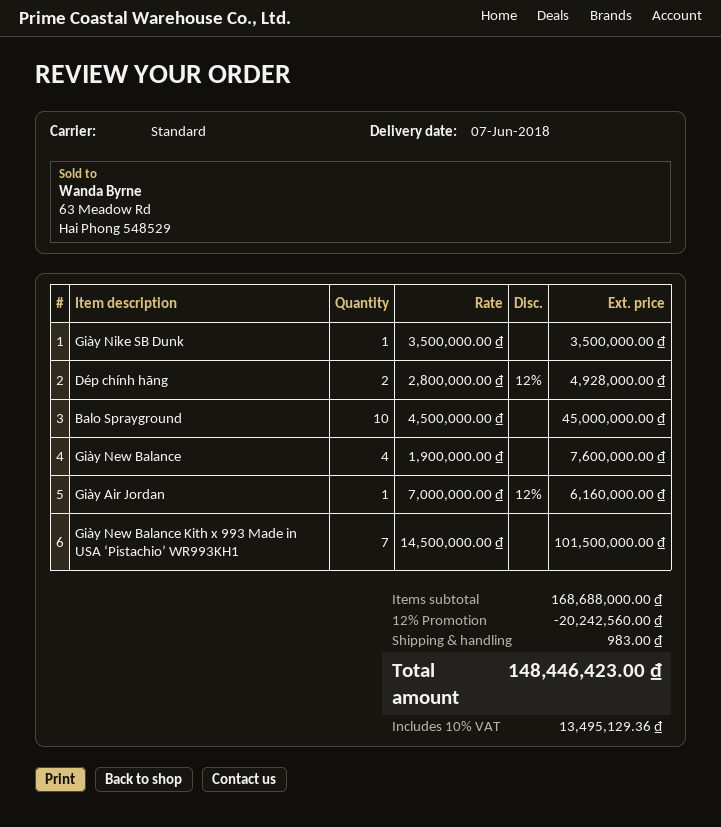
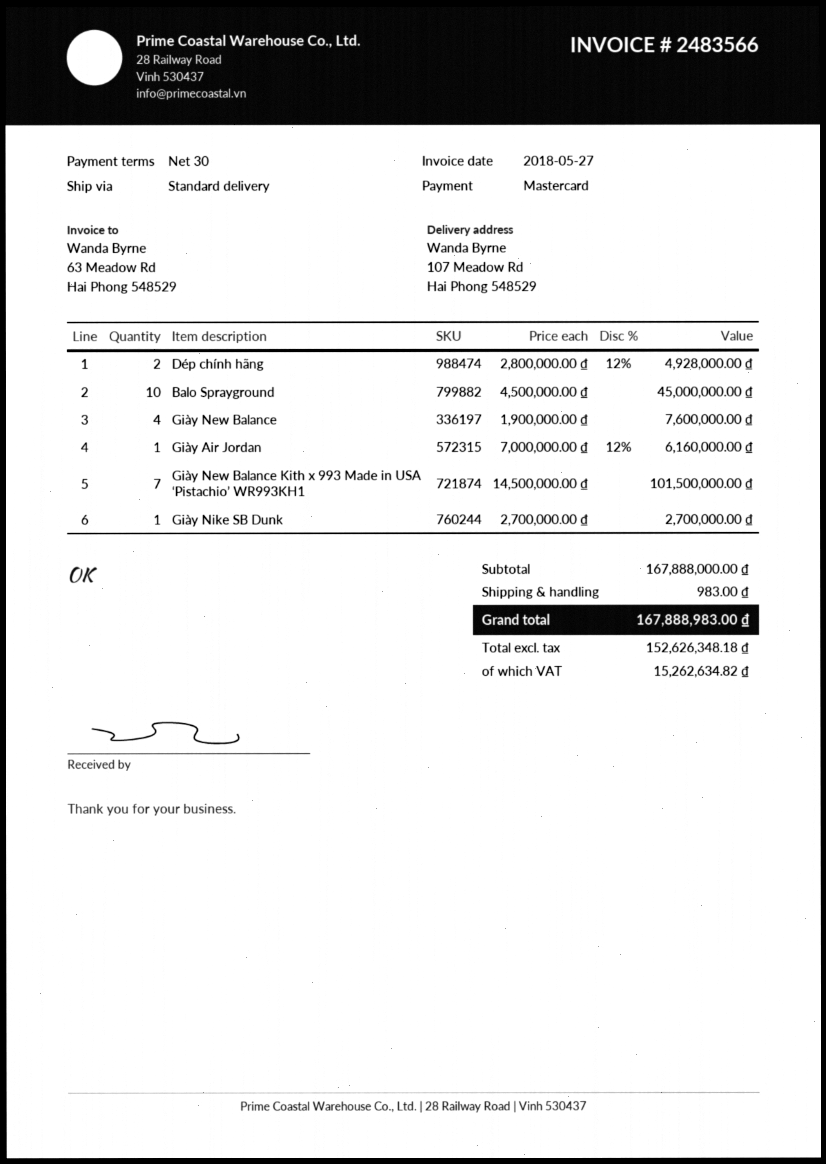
Giày Nike SB Dunk: 1 x 3500000.00 = 3500000.00 -> 1 x 2700000.00 = 2700000.00
subtotal: 168688000.00 -> 167888000.00
discount: 12% = 20242560.00 -> none
tax: 13495129.36 -> 15262634.82
total: 148446423.00 -> 167888983.00

